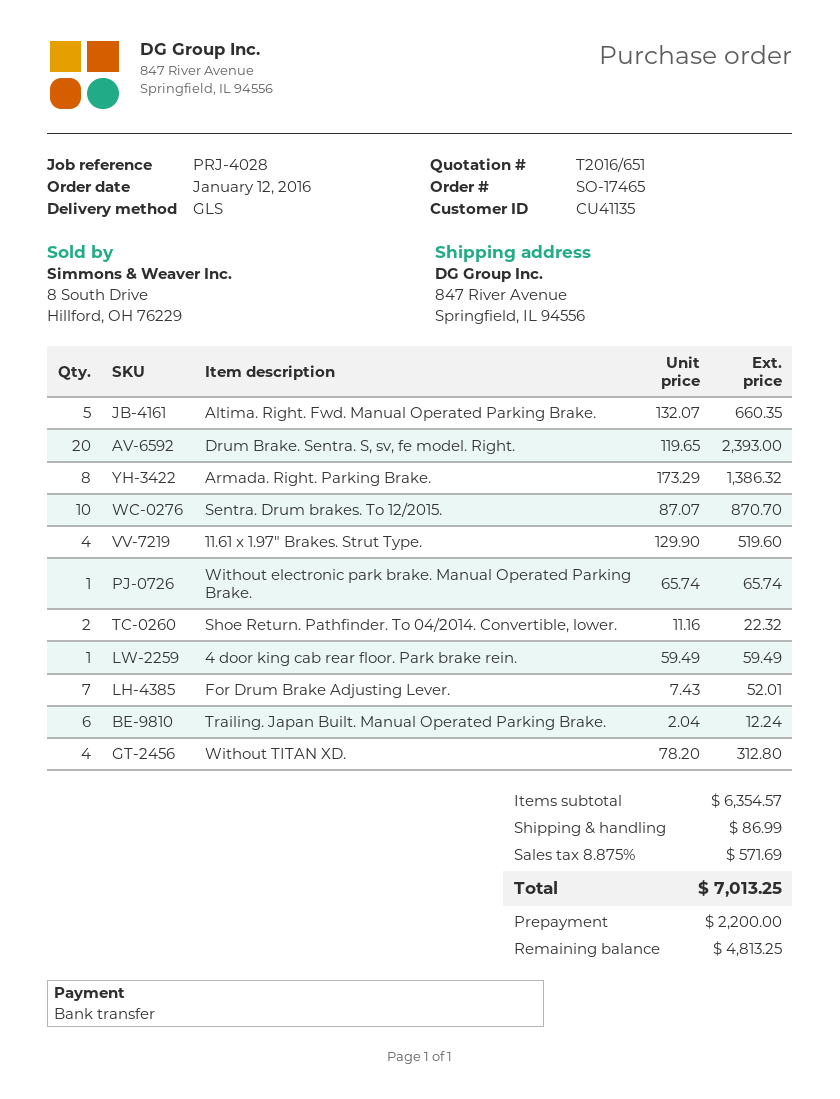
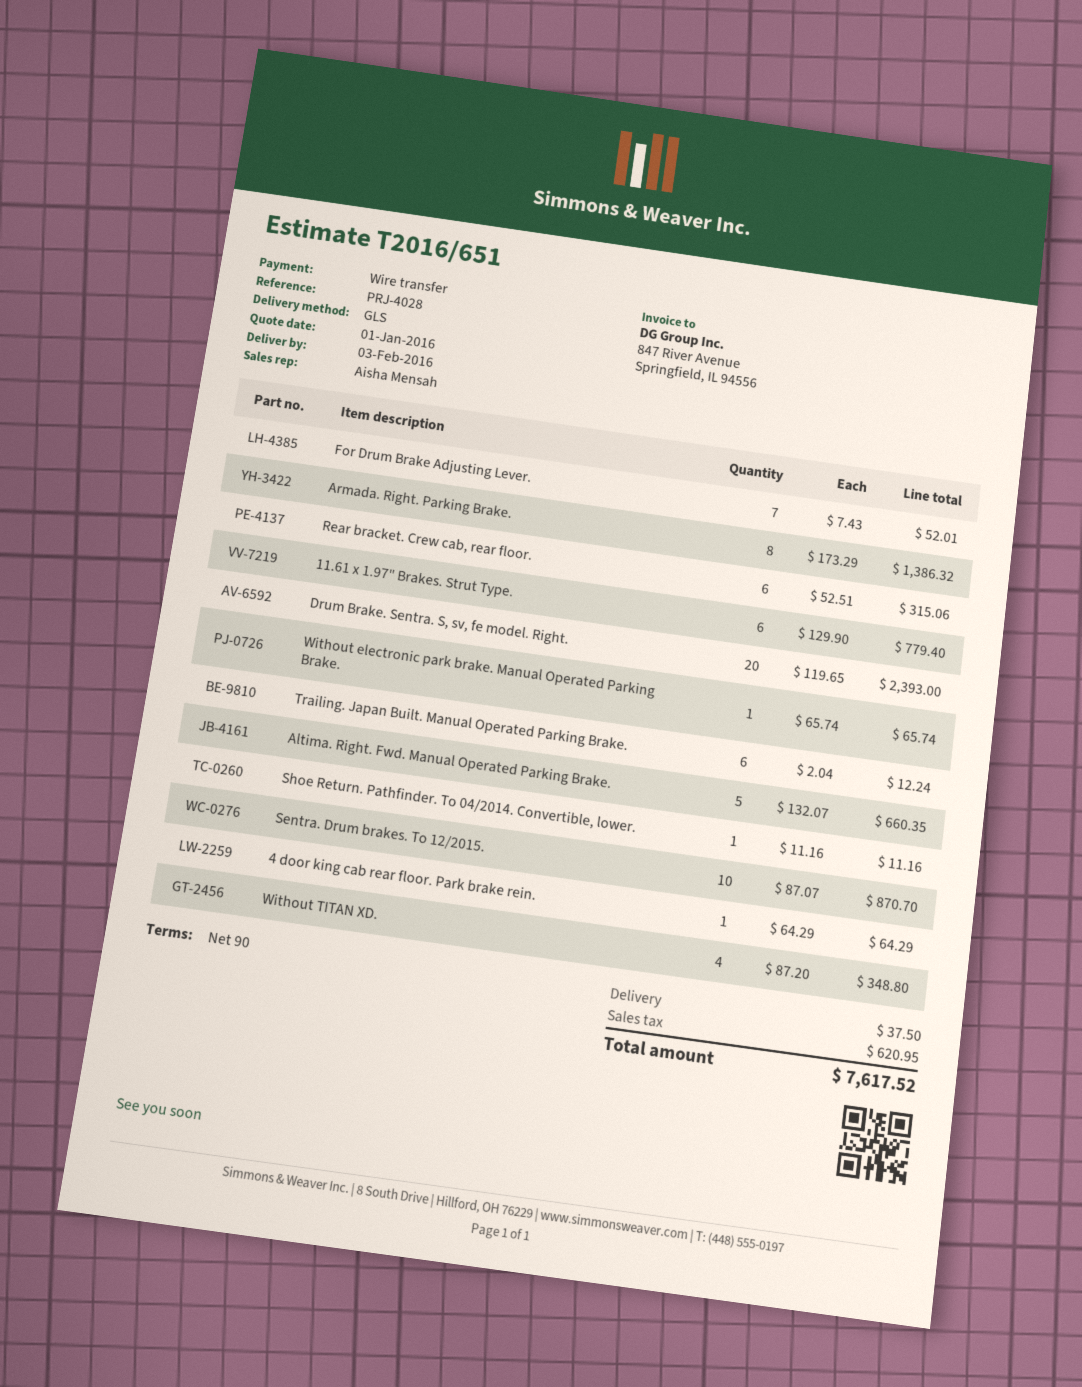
11.61 x 1.97" Brakes. Strut Type.: 4 x 129.90 = 519.60 -> 6 x 129.90 = 779.40
Shoe Return. Pathfinder. To 04/2014. Convertible, lower.: 2 x 11.16 = 22.32 -> 1 x 11.16 = 11.16
4 door king cab rear floor. Park brake rein.: 1 x 59.49 = 59.49 -> 1 x 64.29 = 64.29
Without TITAN XD.: 4 x 78.20 = 312.80 -> 4 x 87.20 = 348.80
Rear bracket. Crew cab, rear floor.: none -> 6 x 52.51 = 315.06
shipping: 86.99 -> 37.50
tax: 571.69 -> 620.95
total: 7013.25 -> 7617.52

